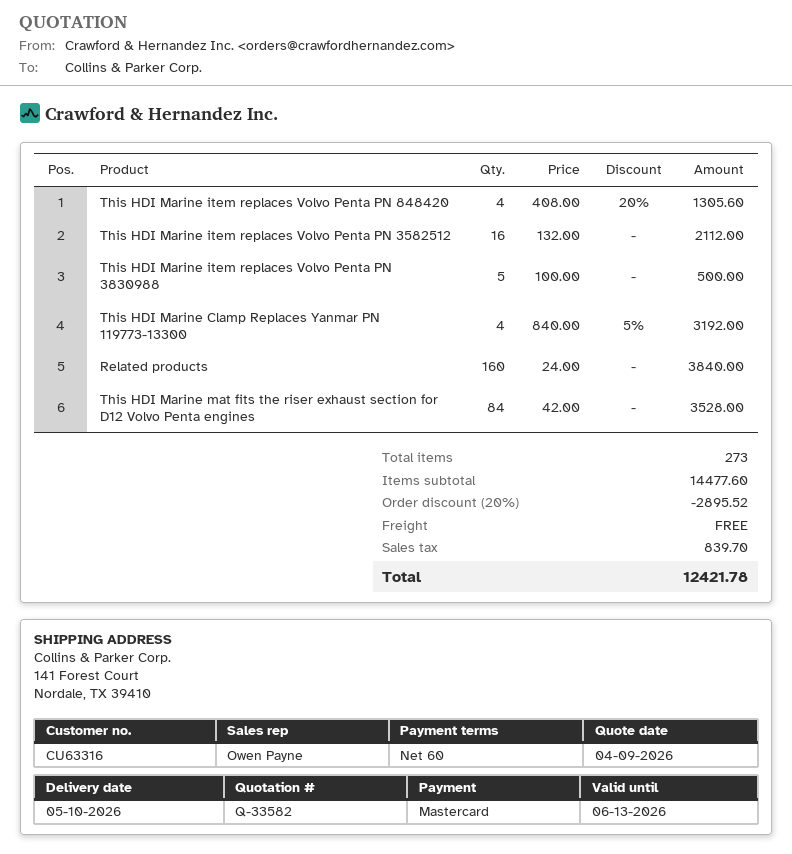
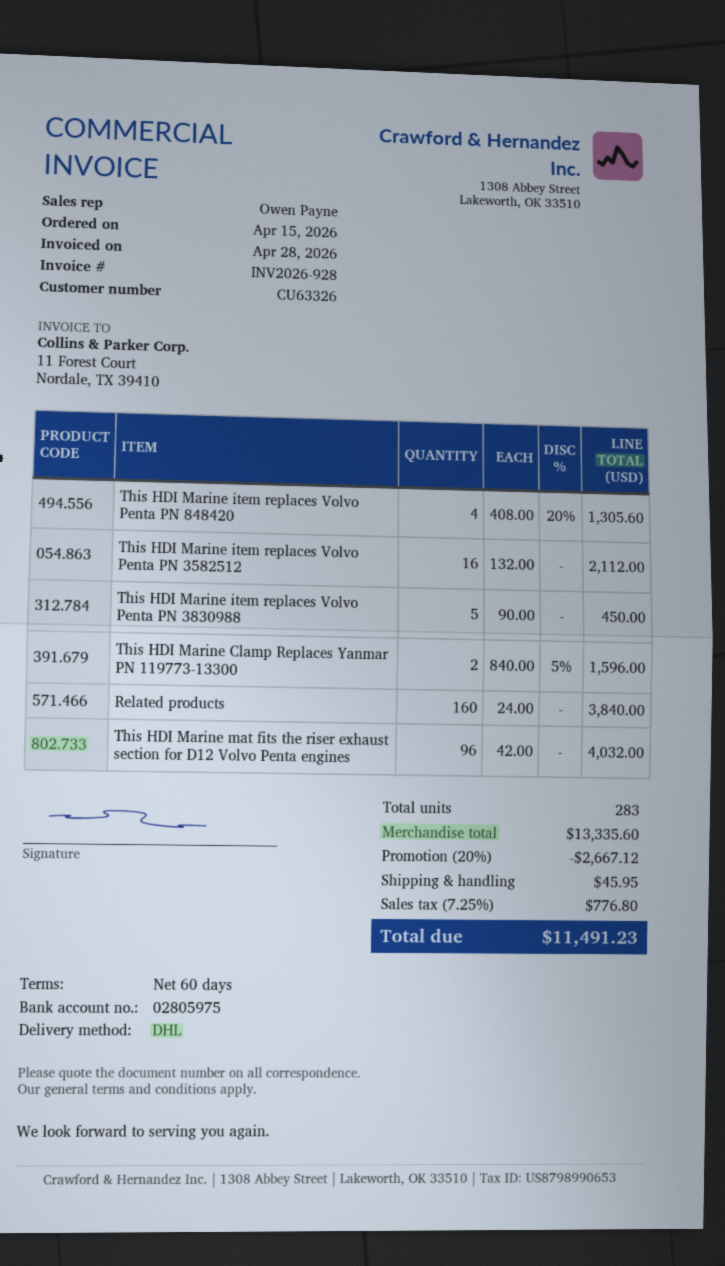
customer number: CU63316 -> CU63326
This HDI Marine item replaces Volvo Penta PN 3830988: 5 x 100.00 = 500.00 -> 5 x 90.00 = 450.00
This HDI Marine Clamp Replaces Yanmar PN 119773-13300: 4 x 840.00 - 5% = 3192.00 -> 2 x 840.00 - 5% = 1596.00
This HDI Marine mat fits the riser exhaust section for D12 Volvo Penta engines: 84 x 42.00 = 3528.00 -> 96 x 42.00 = 4032.00
total quantity: 273 -> 283
subtotal: 14477.60 -> 13335.60
discount: 20% = 2895.52 -> 20% = 2667.12
shipping: 0.00 -> 45.95
tax: 839.70 -> 776.80
total: 12421.78 -> 11491.23

